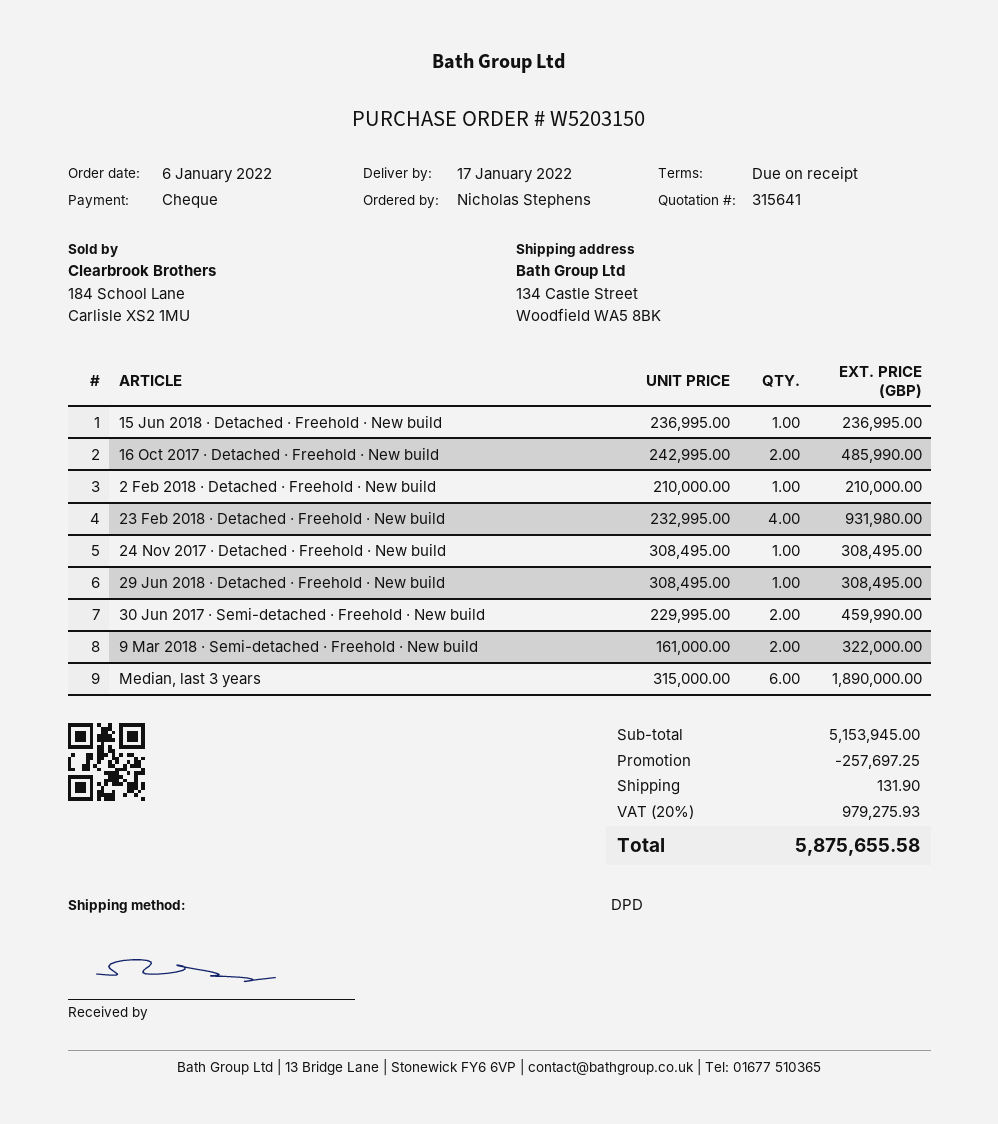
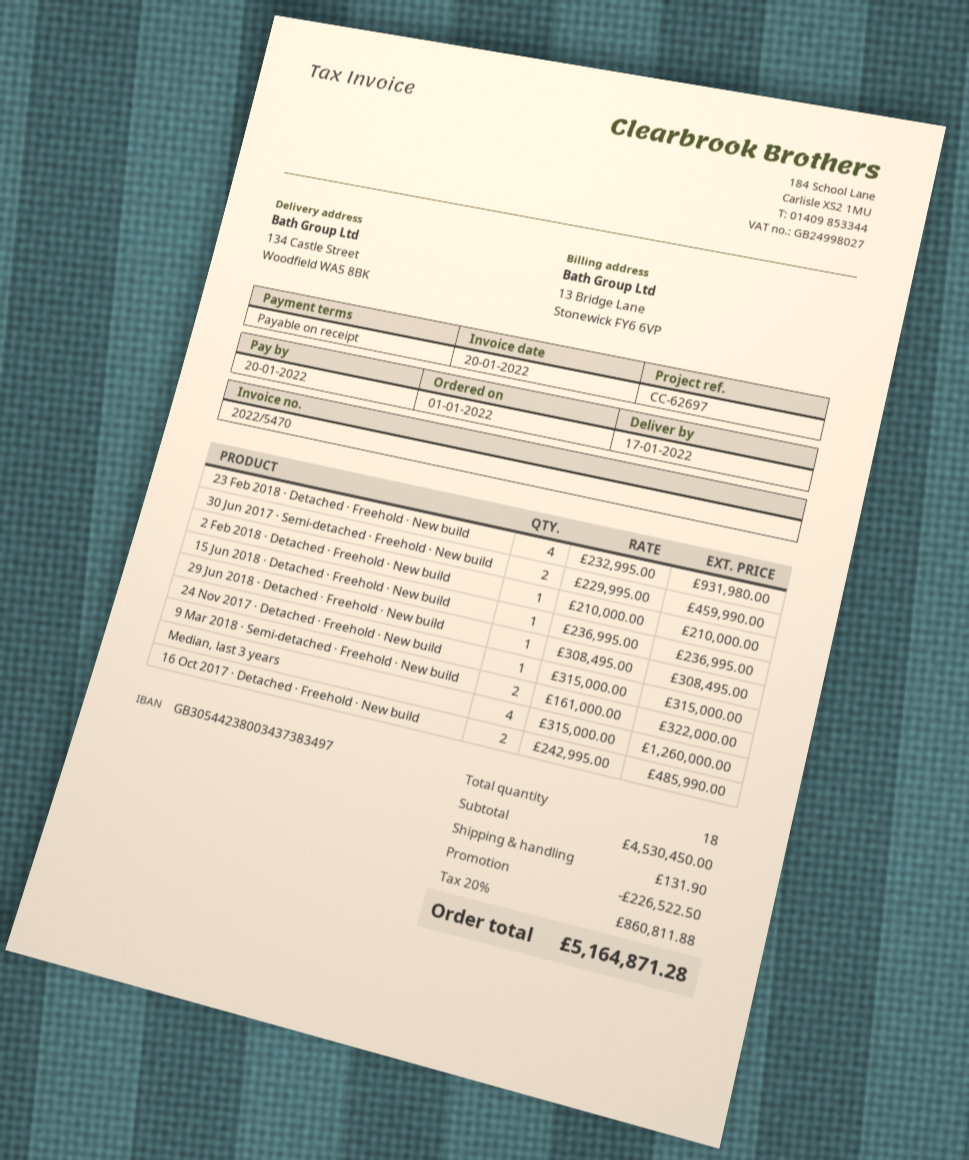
order date: 2022-01-06 -> 2022-01-01
24 Nov 2017 · Detached · Freehold · New build: 1 x 308495.00 = 308495.00 -> 1 x 315000.00 = 315000.00
Median, last 3 years: 6 x 315000.00 = 1890000.00 -> 4 x 315000.00 = 1260000.00
subtotal: 5153945.00 -> 4530450.00
discount: 257697.25 -> 226522.50
tax: 20% = 979275.93 -> 20% = 860811.88
total: 5875655.58 -> 5164871.28

